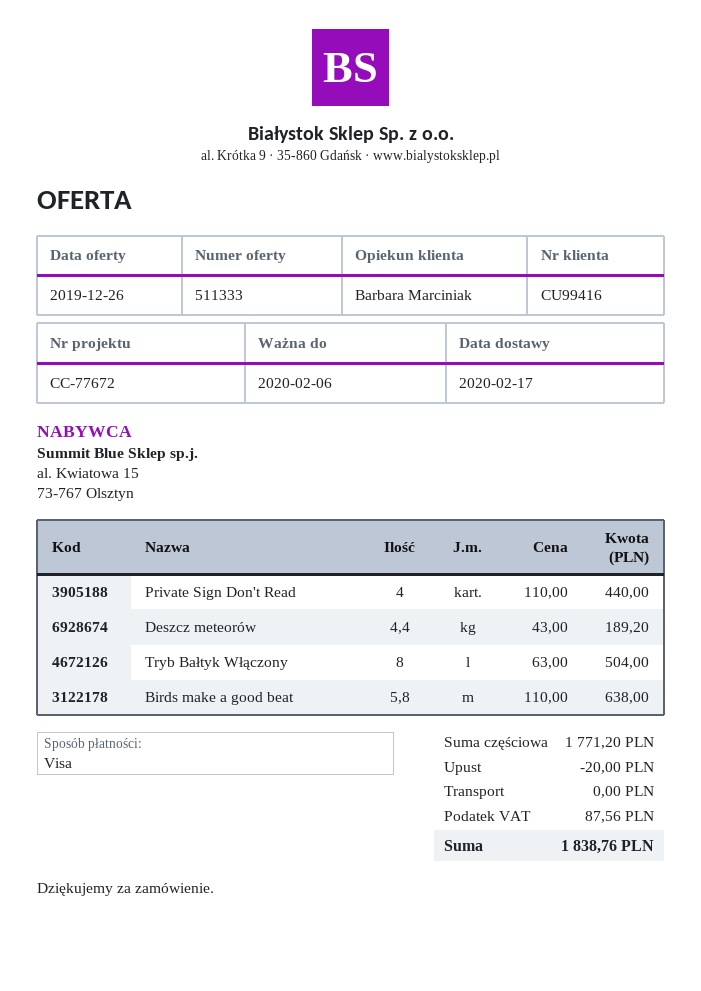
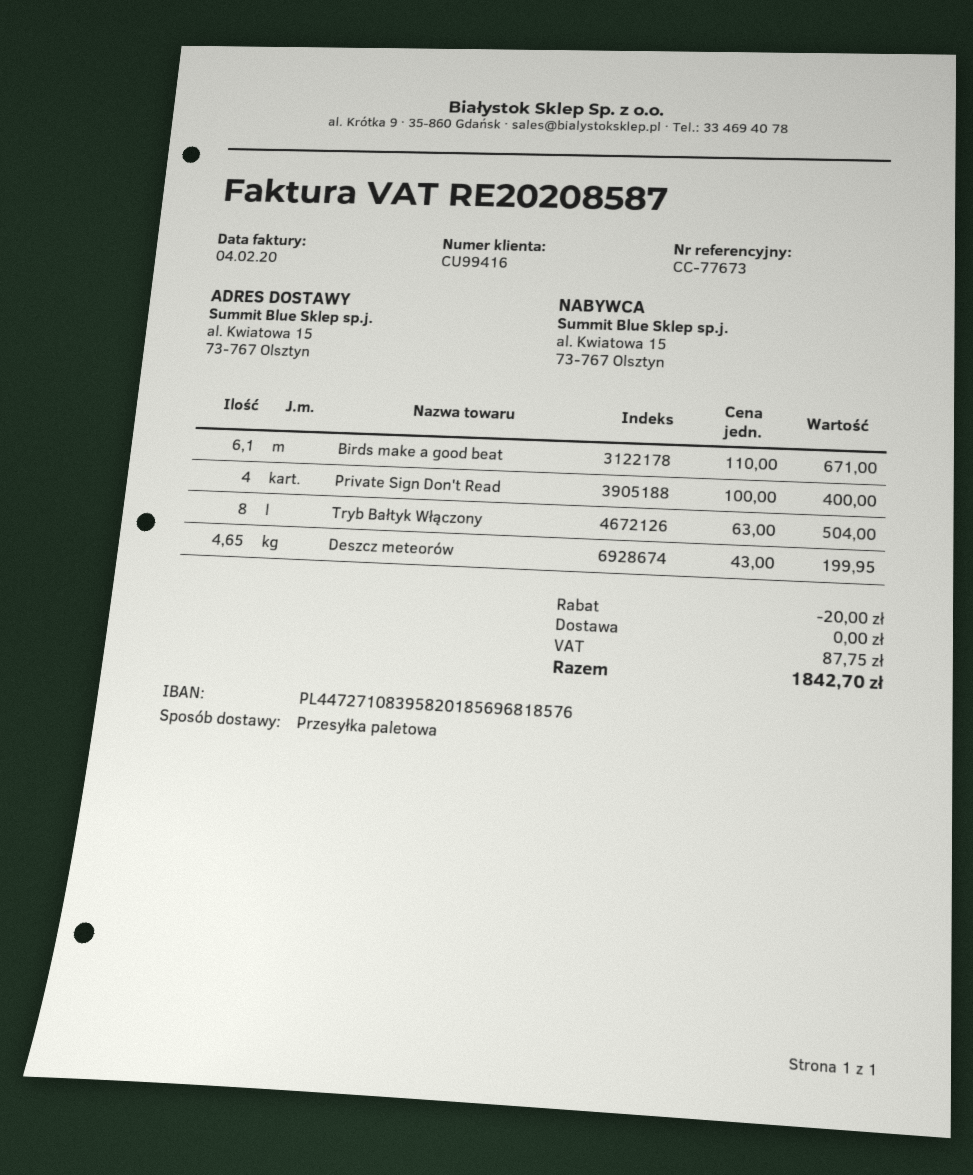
reference: CC-77672 -> CC-77673
Private Sign Don't Read: 4 x 110.00 = 440.00 -> 4 x 100.00 = 400.00
Deszcz meteorów: 4.4 x 43.00 = 189.20 -> 4.65 x 43.00 = 199.95
Birds make a good beat: 5.8 x 110.00 = 638.00 -> 6.1 x 110.00 = 671.00
tax: 87.56 -> 87.75
total: 1838.76 -> 1842.70

